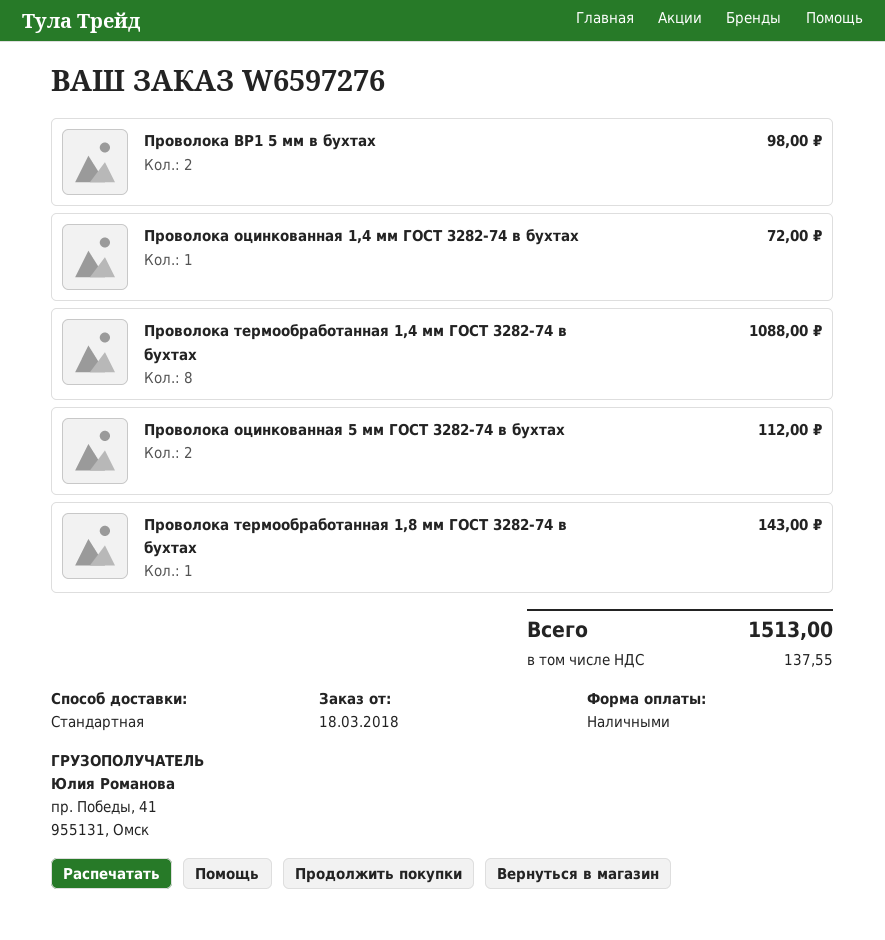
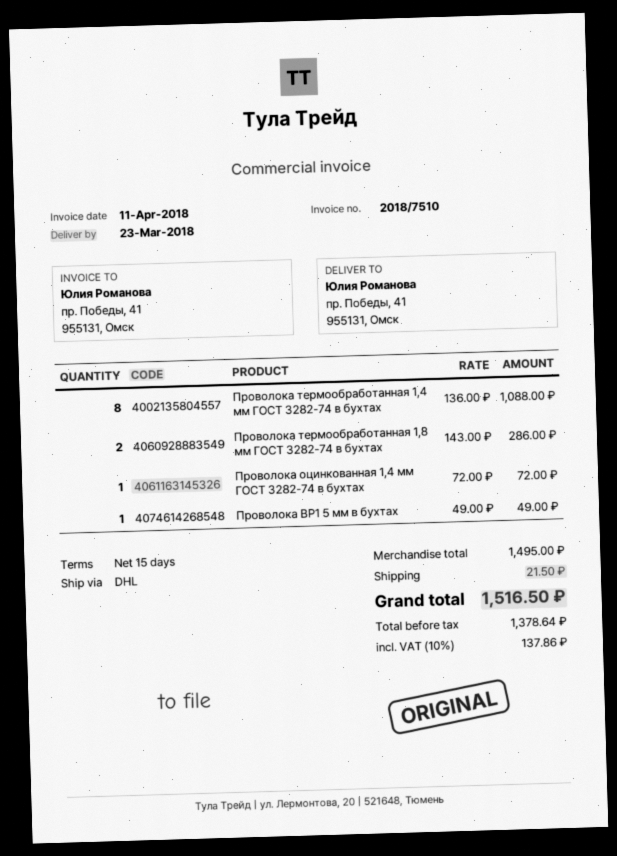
shipping method: standard -> DHL
Проволока ВР1 5 мм в бухтах: 2 for 98.00 -> 1 for 49.00
Проволока оцинкованная 5 мм ГОСТ 3282-74 в бухтах: 2 for 112.00 -> none
Проволока термообработанная 1,8 мм ГОСТ 3282-74 в бухтах: 1 for 143.00 -> 2 for 286.00
shipping: none -> 21.50
tax: 137.55 -> 137.86
total: 1513.00 -> 1516.50

